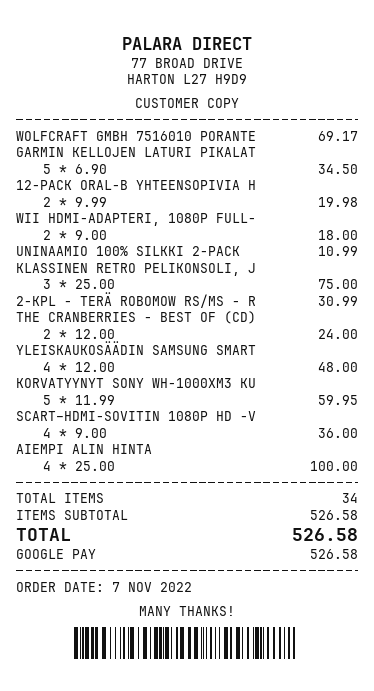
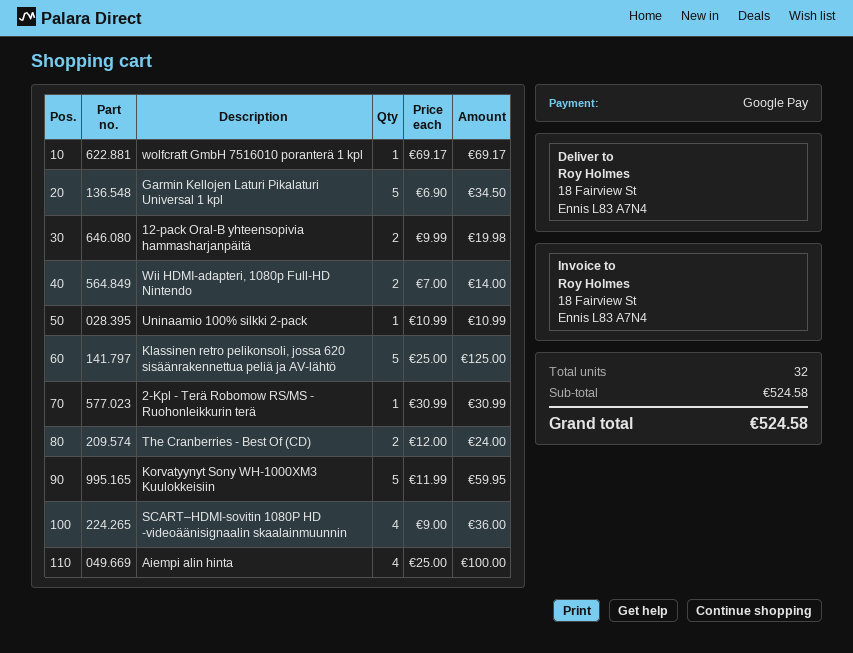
WII HDMI-ADAPTERI, 1080P FULL-: 2 x 9.00 = 18.00 -> 2 x 7.00 = 14.00
KLASSINEN RETRO PELIKONSOLI, J: 3 x 25.00 = 75.00 -> 5 x 25.00 = 125.00
YLEISKAUKOSÄÄDIN SAMSUNG SMART: 4 x 12.00 = 48.00 -> none
total quantity: 34 -> 32
subtotal: 526.58 -> 524.58
total: 526.58 -> 524.58

